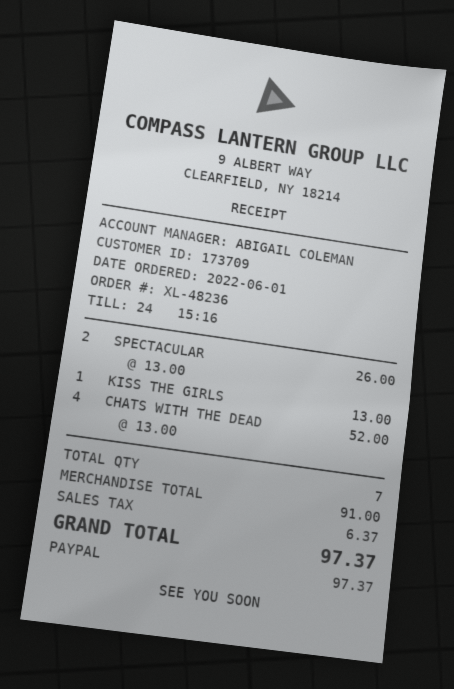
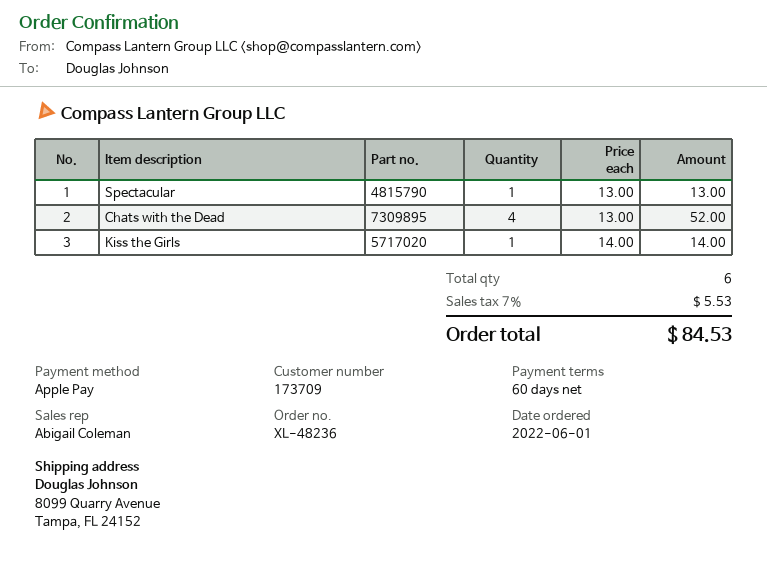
payment method: PayPal -> Apple Pay
SPECTACULAR: 2 x 13.00 = 26.00 -> 1 x 13.00 = 13.00
KISS THE GIRLS: 1 x 13.00 = 13.00 -> 1 x 14.00 = 14.00
total quantity: 7 -> 6
tax: 6.37 -> 5.53
total: 97.37 -> 84.53

